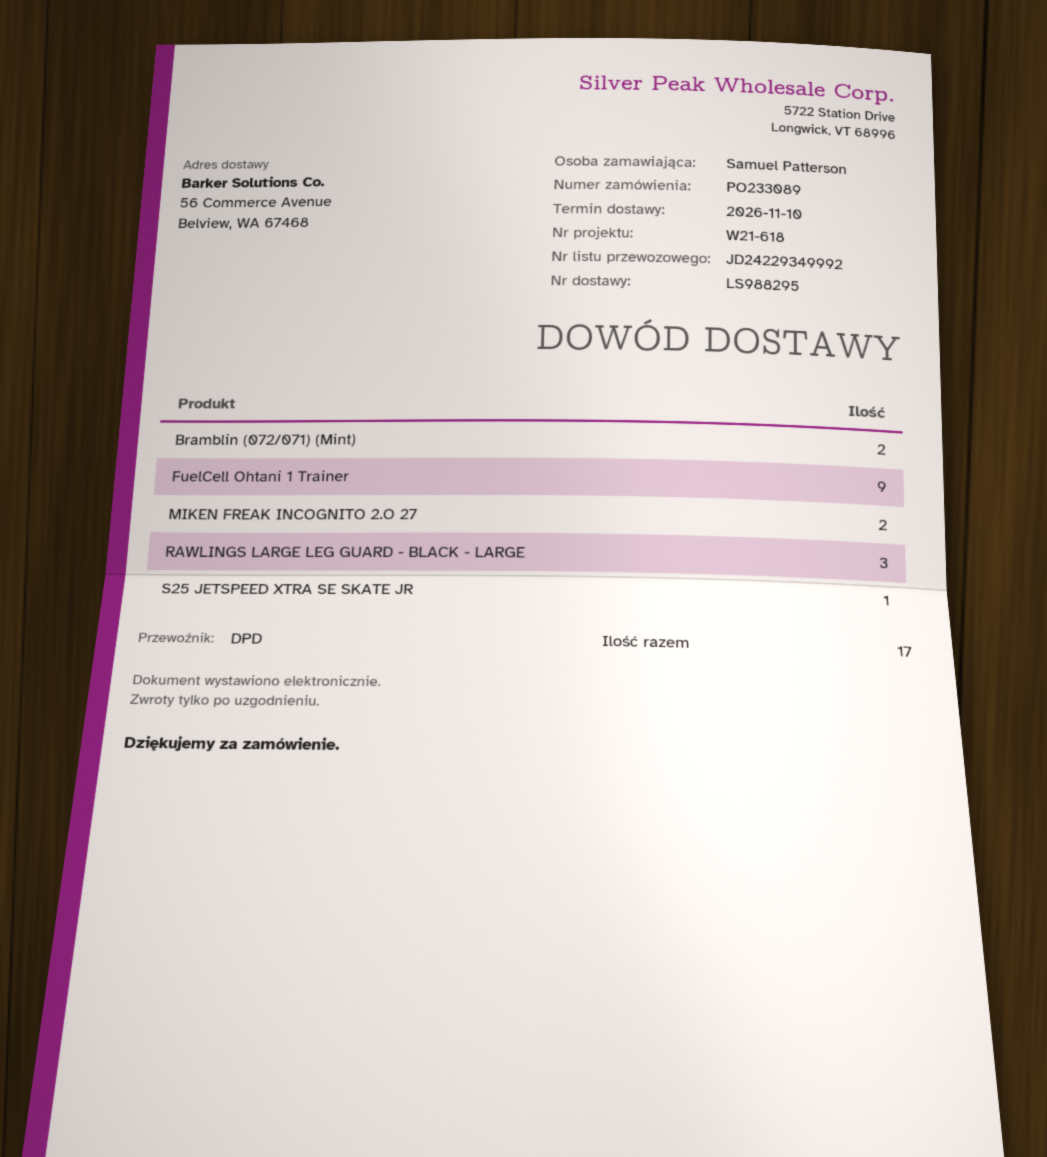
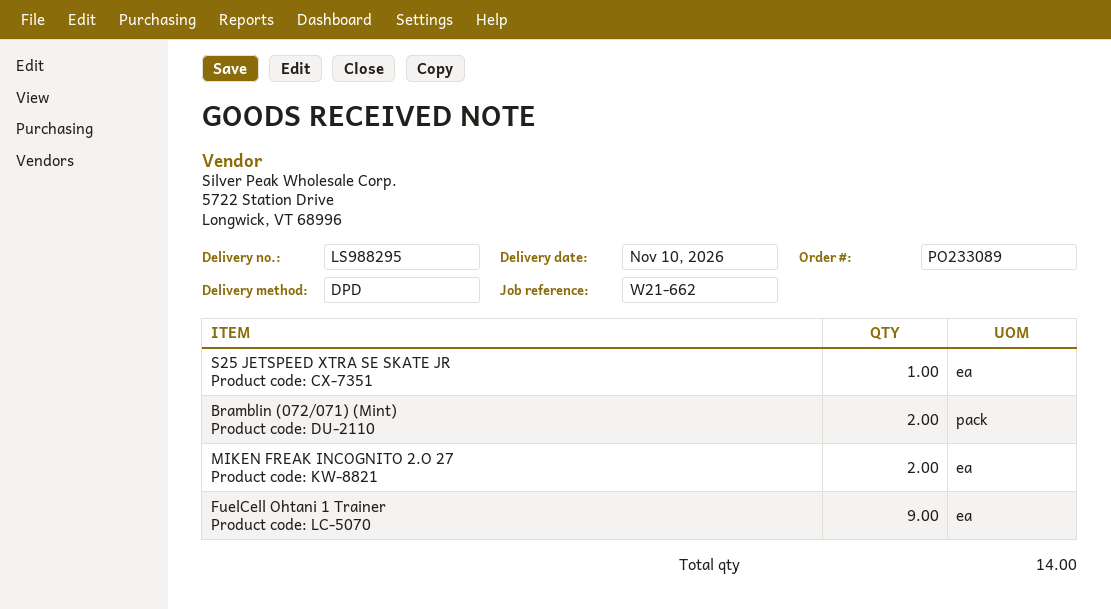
reference: W21-618 -> W21-662
RAWLINGS LARGE LEG GUARD - BLACK - LARGE: 3 -> none
total quantity: 17 -> 14

